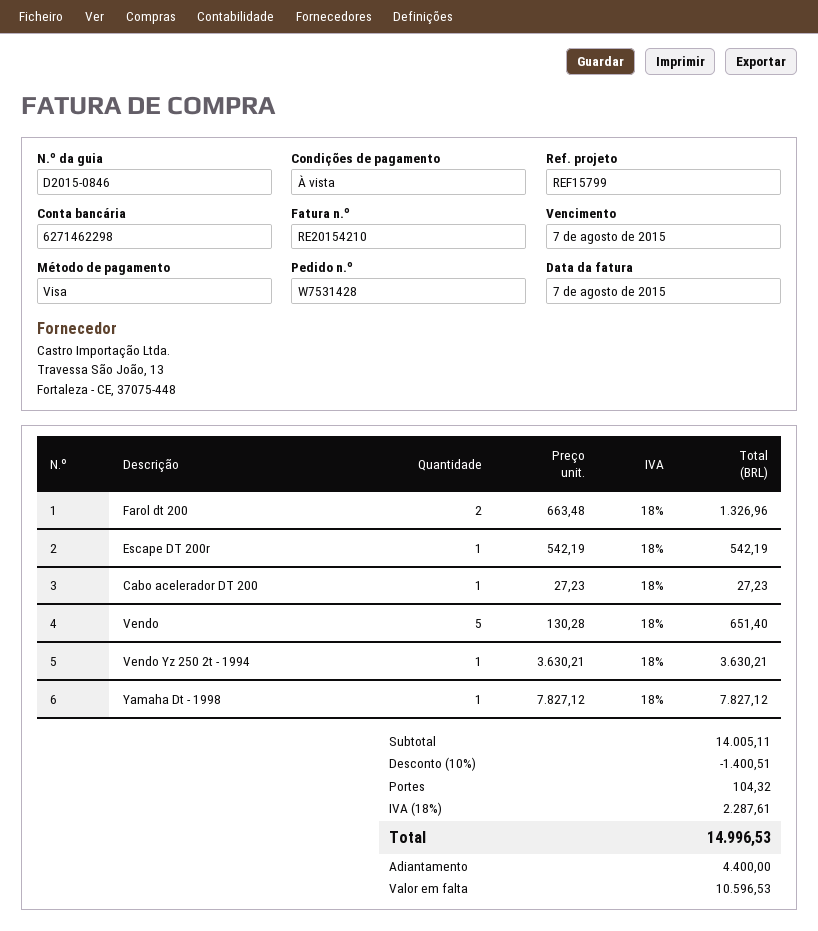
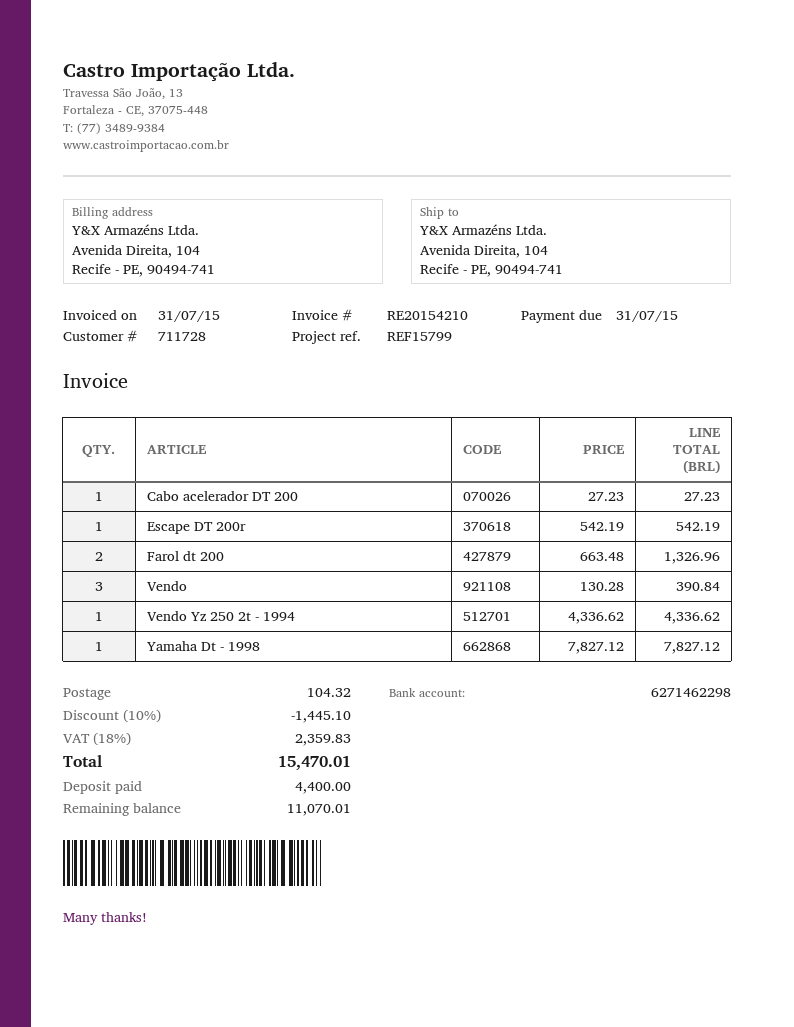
invoice date: 2015-08-07 -> 2015-07-31
due date: 2015-08-07 -> 2015-07-31
Vendo: 5 x 130.28 = 651.40 -> 3 x 130.28 = 390.84
Vendo Yz 250 2t - 1994: 1 x 3630.21 = 3630.21 -> 1 x 4336.62 = 4336.62
discount: 10% = 1400.51 -> 10% = 1445.10
tax: 18% = 2287.61 -> 18% = 2359.83
total: 14996.53 -> 15470.01
balance: 10596.53 -> 11070.01

